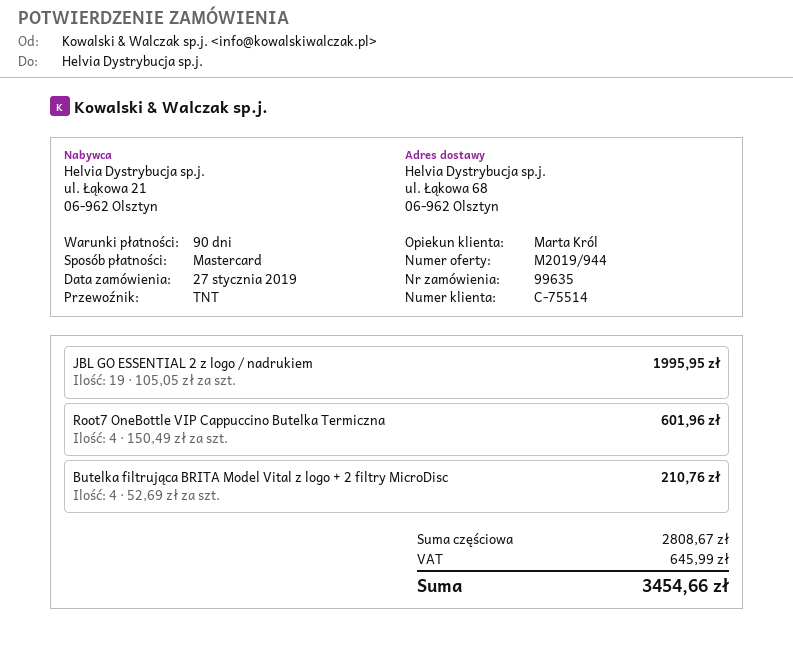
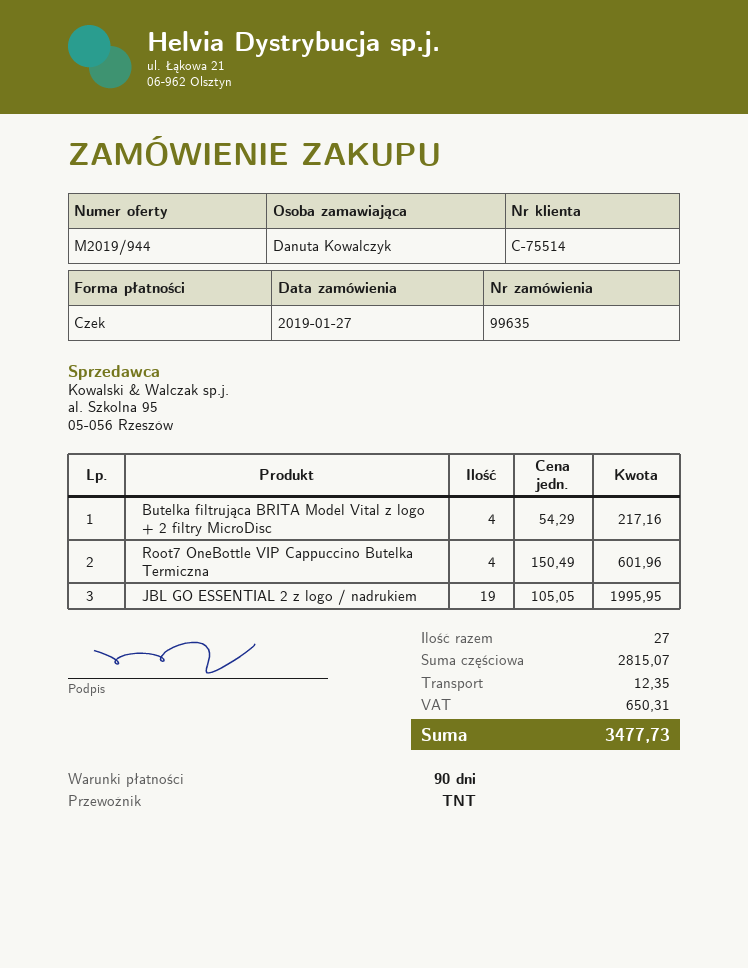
payment method: Mastercard -> cheque
Butelka filtrująca BRITA Model Vital z logo + 2 filtry MicroDisc: 4 x 52.69 = 210.76 -> 4 x 54.29 = 217.16
subtotal: 2808.67 -> 2815.07
shipping: none -> 12.35
tax: 645.99 -> 650.31
total: 3454.66 -> 3477.73

